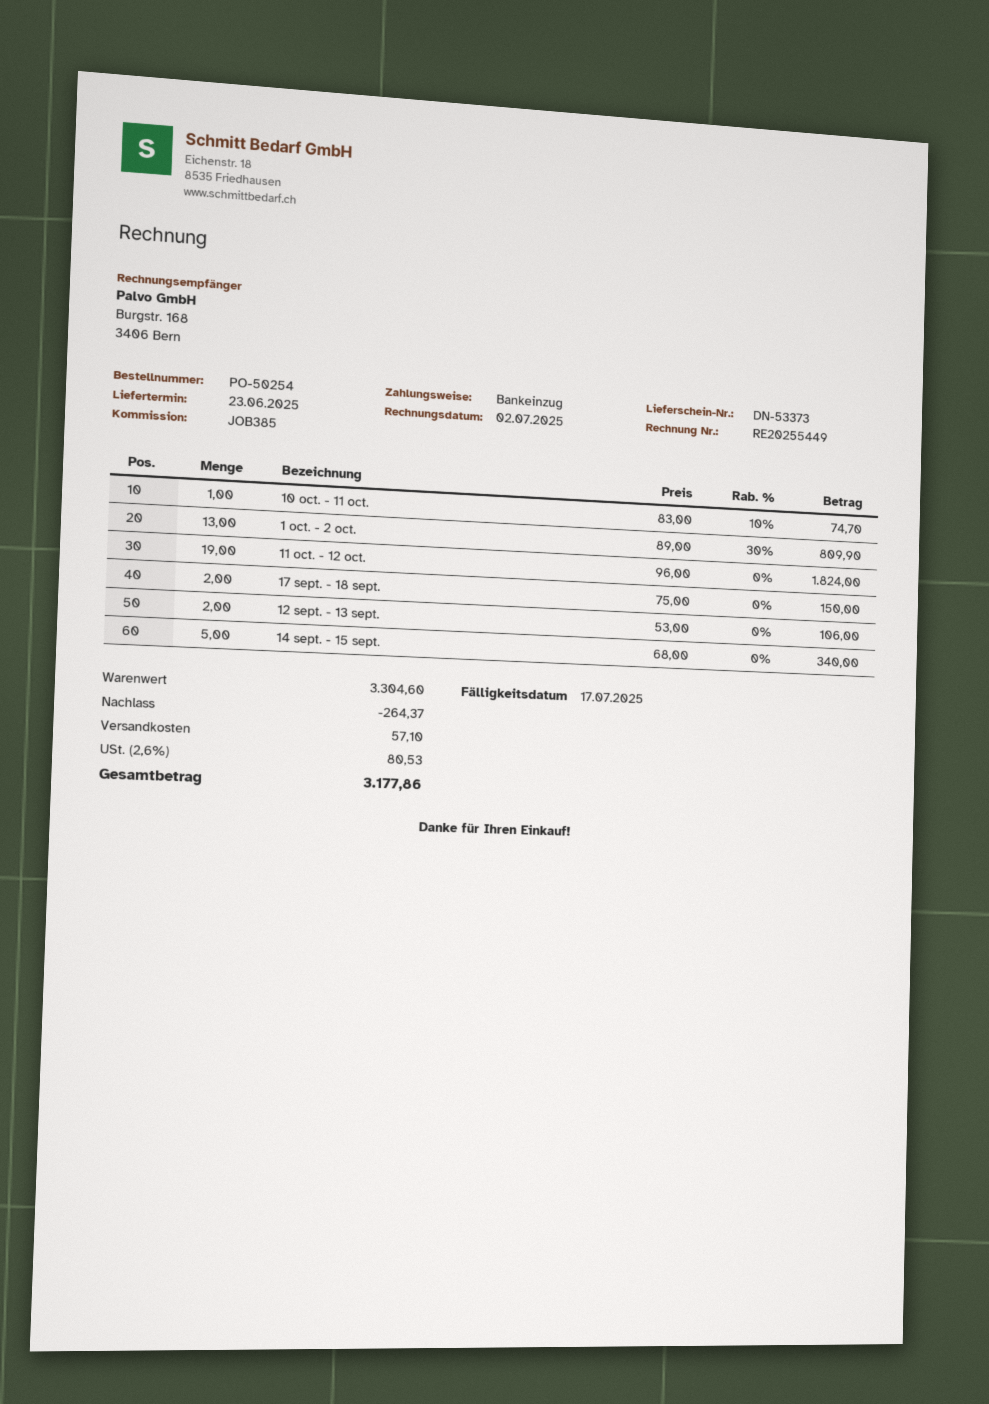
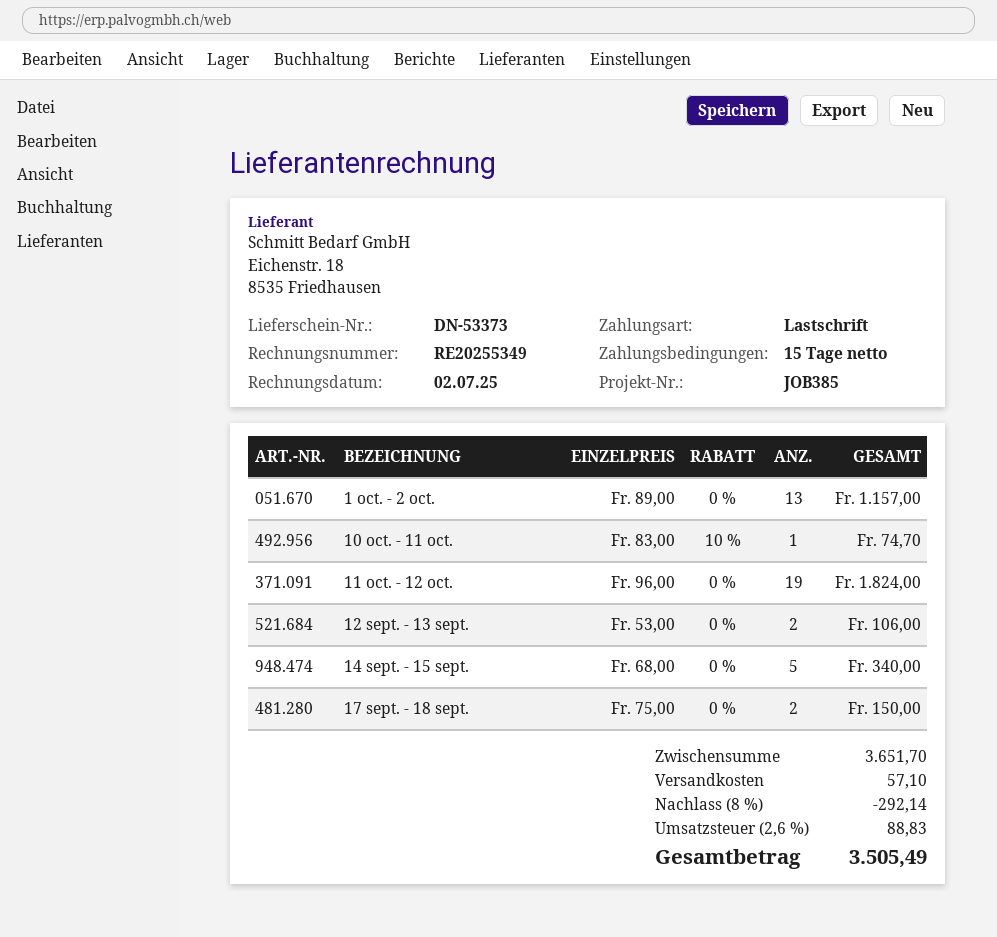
invoice number: RE20255449 -> RE20255349
1 oct. - 2 oct.: 13 x 89.00 - 30% = 809.90 -> 13 x 89.00 = 1157.00
subtotal: 3304.60 -> 3651.70
discount: 264.37 -> 292.14
tax: 2.6% = 80.53 -> 2.6% = 88.83
total: 3177.86 -> 3505.49

